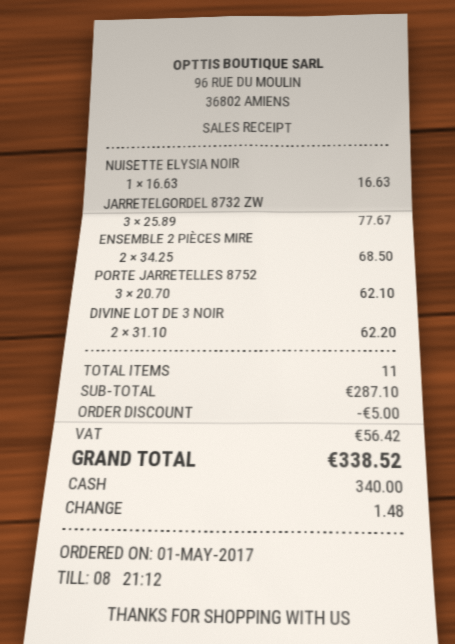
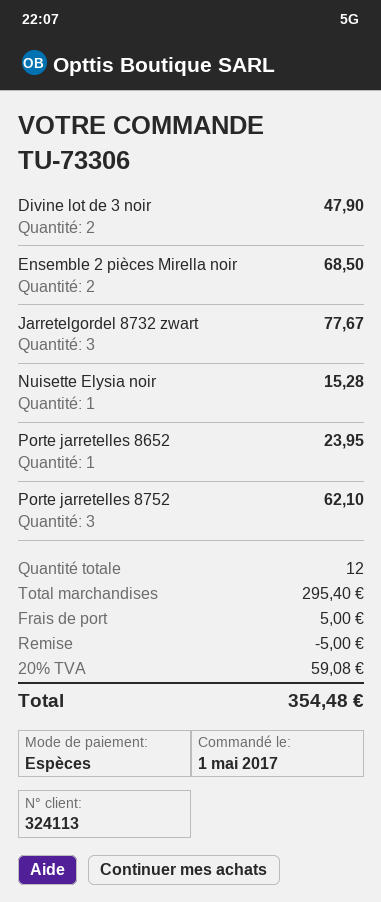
NUISETTE ELYSIA NOIR: 1 for 16.63 -> 1 for 15.28
DIVINE LOT DE 3 NOIR: 2 for 62.20 -> 2 for 47.90
Porte jarretelles 8652: none -> 1 for 23.95
total quantity: 11 -> 12
subtotal: 287.10 -> 295.40
shipping: none -> 5.00
tax: 56.42 -> 59.08
total: 338.52 -> 354.48

